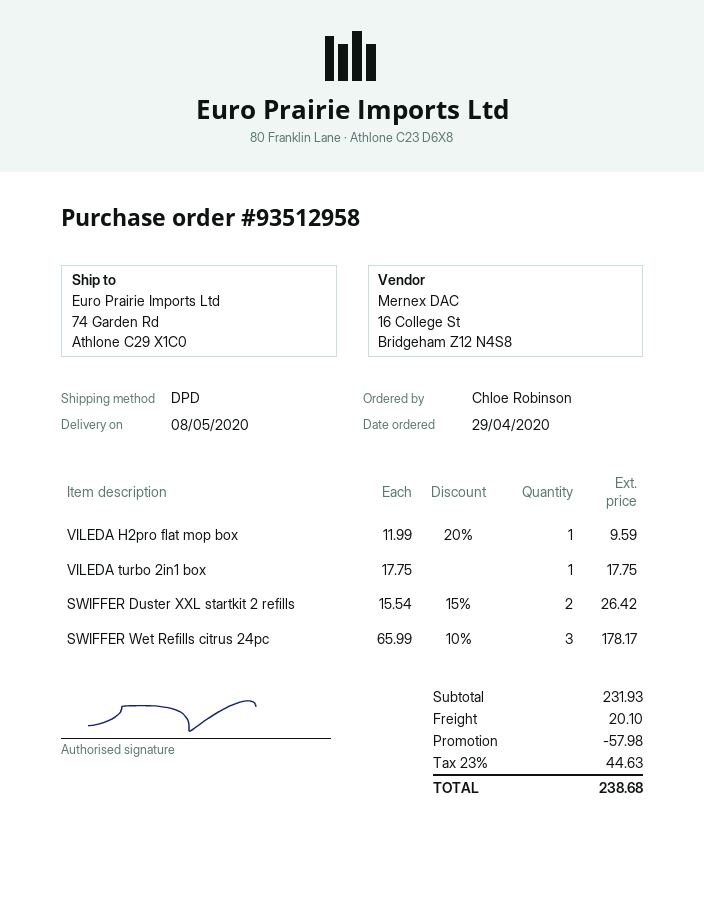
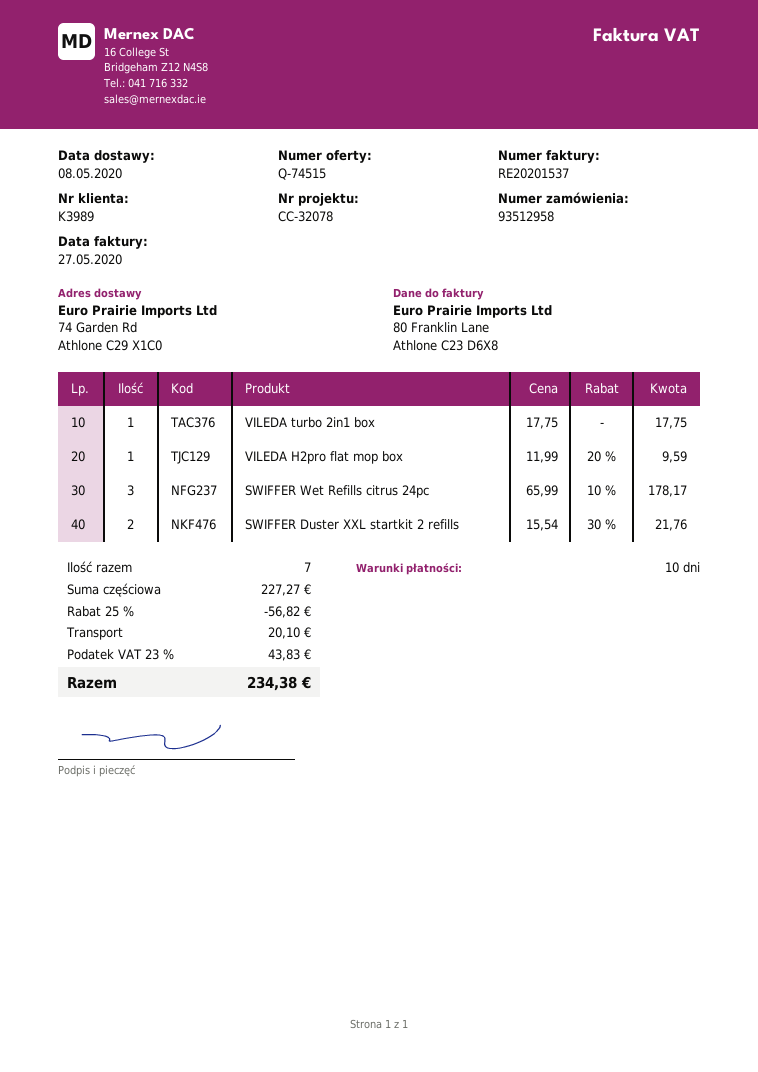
SWIFFER Duster XXL startkit 2 refills: 2 x 15.54 - 15% = 26.42 -> 2 x 15.54 - 30% = 21.76
subtotal: 231.93 -> 227.27
discount: 57.98 -> 56.82
tax: 23% = 44.63 -> 23% = 43.83
total: 238.68 -> 234.38

